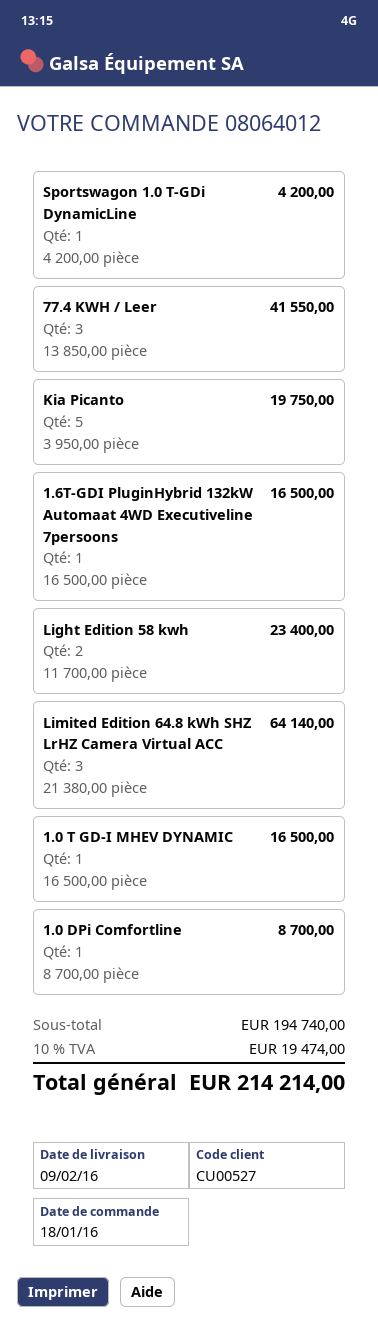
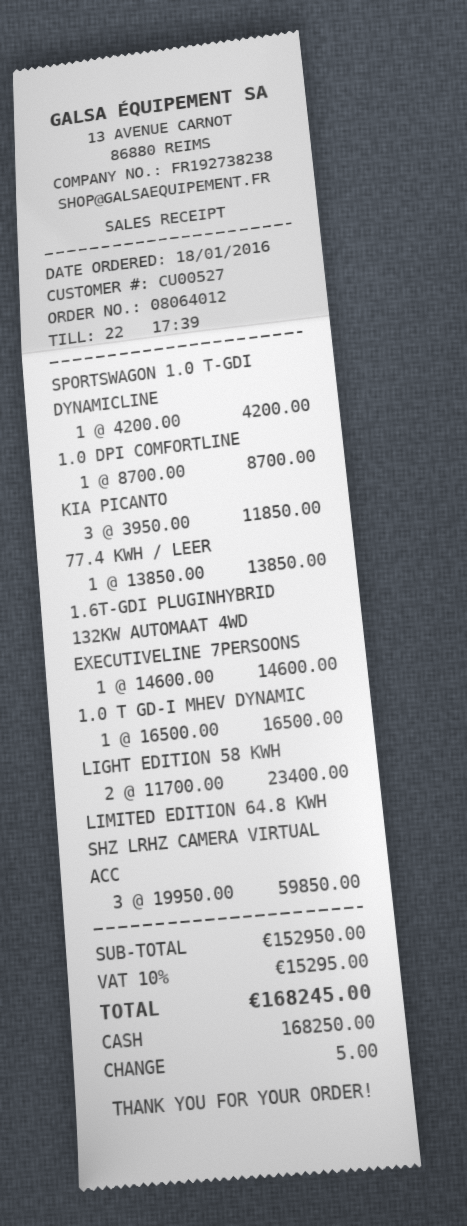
77.4 KWH / Leer: 3 x 13850.00 = 41550.00 -> 1 x 13850.00 = 13850.00
Kia Picanto: 5 x 3950.00 = 19750.00 -> 3 x 3950.00 = 11850.00
1.6T-GDI PluginHybrid 132kW Automaat 4WD Executiveline 7persoons: 1 x 16500.00 = 16500.00 -> 1 x 14600.00 = 14600.00
Limited Edition 64.8 kWh SHZ LrHZ Camera Virtual ACC: 3 x 21380.00 = 64140.00 -> 3 x 19950.00 = 59850.00
subtotal: 194740.00 -> 152950.00
tax: 10% = 19474.00 -> 10% = 15295.00
total: 214214.00 -> 168245.00

